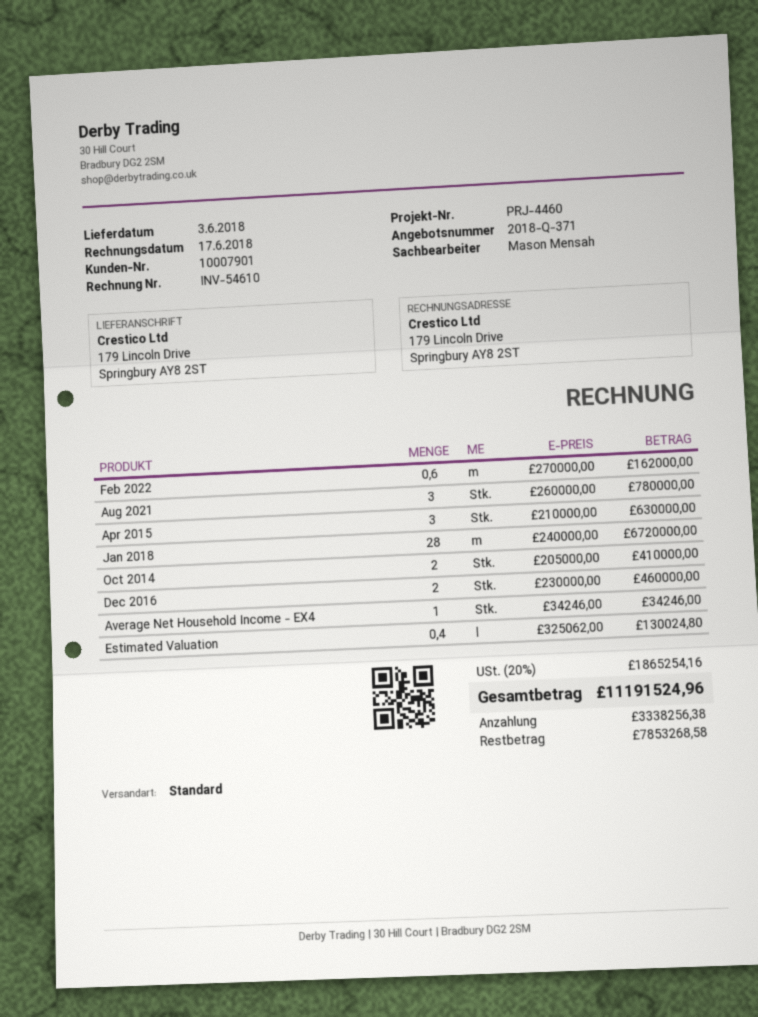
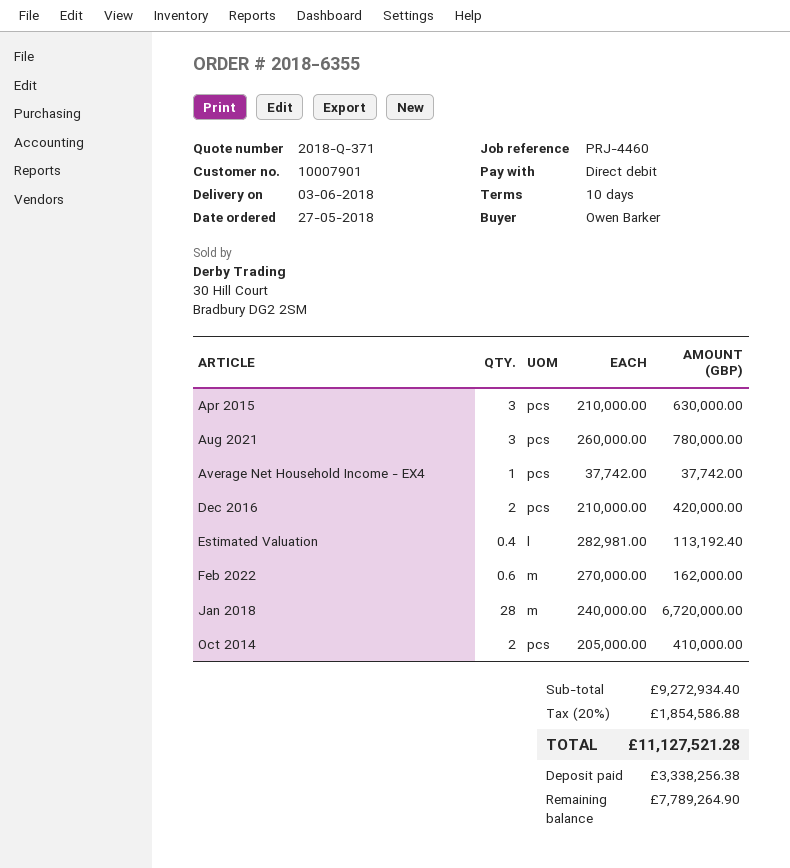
Dec 2016: 2 x 230000.00 = 460000.00 -> 2 x 210000.00 = 420000.00
Average Net Household Income - EX4: 1 x 34246.00 = 34246.00 -> 1 x 37742.00 = 37742.00
Estimated Valuation: 0.4 x 325062.00 = 130024.80 -> 0.4 x 282981.00 = 113192.40
tax: 20% = 1865254.16 -> 20% = 1854586.88
total: 11191524.96 -> 11127521.28
balance: 7853268.58 -> 7789264.90

